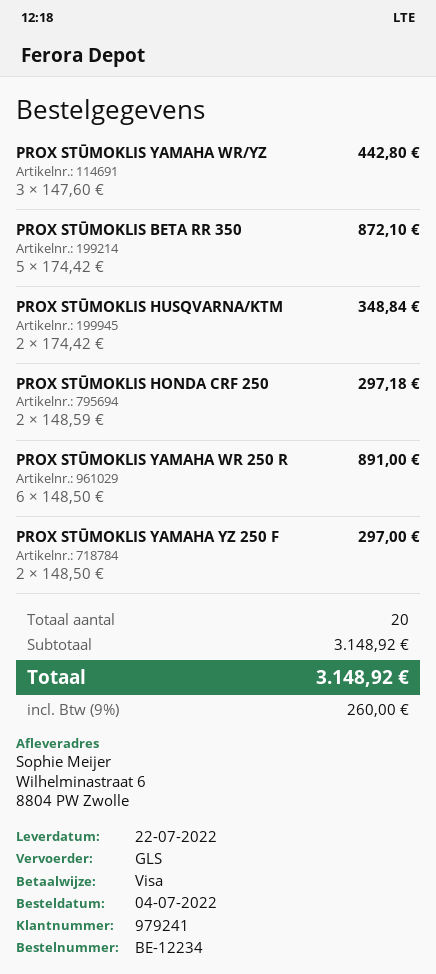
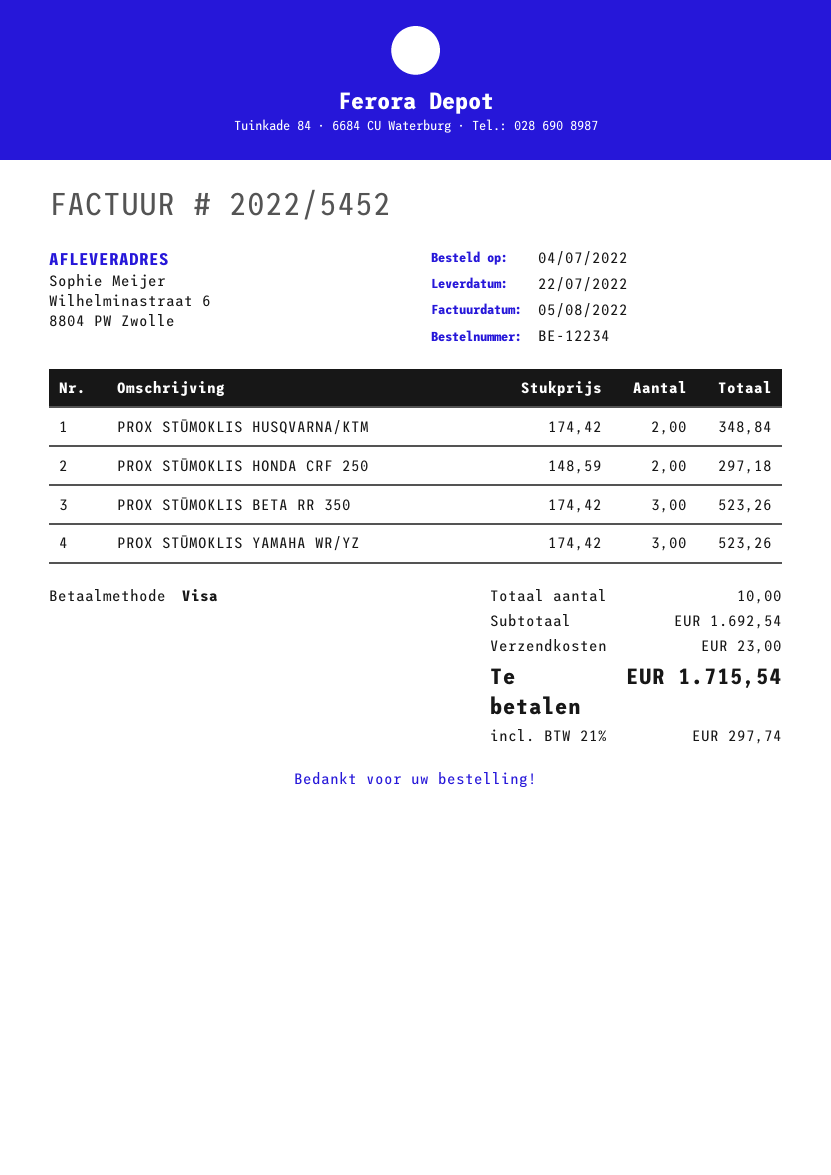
PROX STŪMOKLIS YAMAHA WR/YZ: 3 x 147.60 = 442.80 -> 3 x 174.42 = 523.26
PROX STŪMOKLIS BETA RR 350: 5 x 174.42 = 872.10 -> 3 x 174.42 = 523.26
PROX STŪMOKLIS YAMAHA WR 250 R: 6 x 148.50 = 891.00 -> none
PROX STŪMOKLIS YAMAHA YZ 250 F: 2 x 148.50 = 297.00 -> none
total quantity: 20 -> 10
subtotal: 3148.92 -> 1692.54
shipping: none -> 23.00
tax: 9% = 260.00 -> 21% = 297.74
total: 3148.92 -> 1715.54

